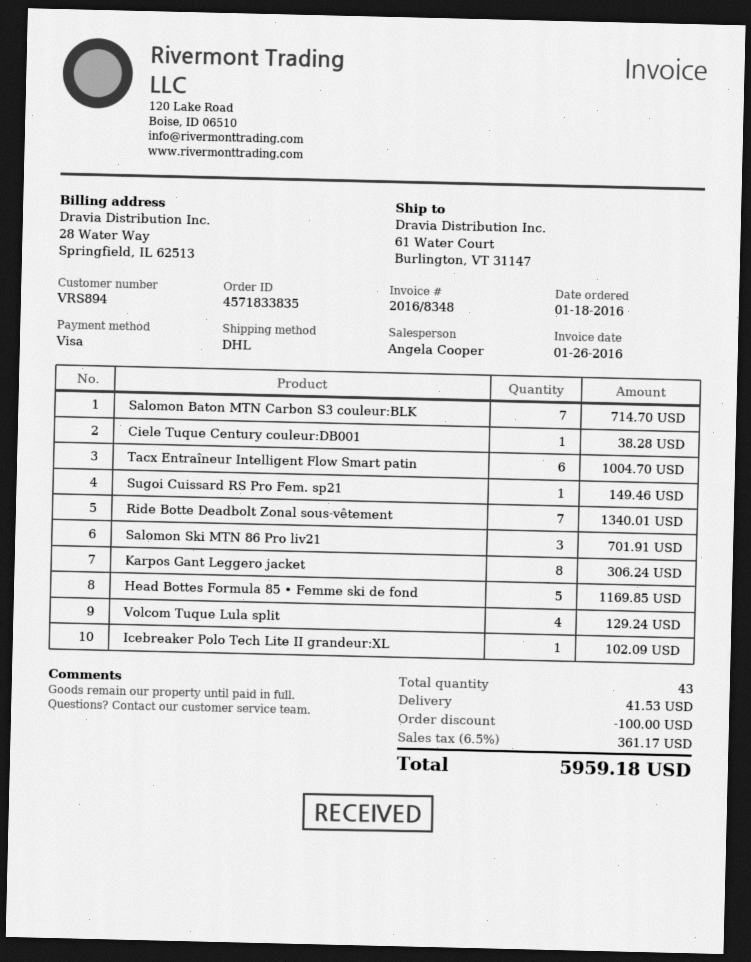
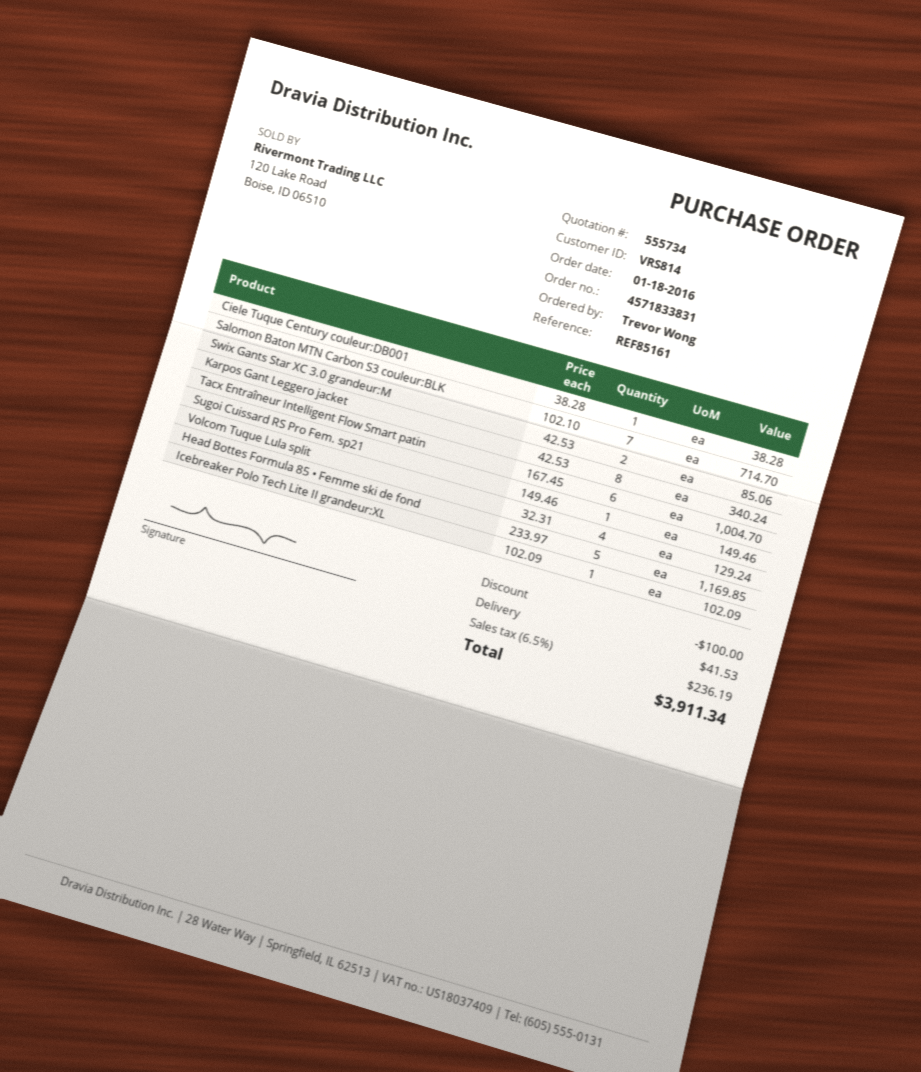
order number: 4571833835 -> 4571833831
customer number: VRS894 -> VRS814
Ride Botte Deadbolt Zonal sous-vêtement: 7 for 1340.01 -> none
Salomon Ski MTN 86 Pro liv21: 3 for 701.91 -> none
Karpos Gant Leggero jacket: 8 for 306.24 -> 8 for 340.24
Swix Gants Star XC 3.0 grandeur:M: none -> 2 for 85.06
tax: 6.5% = 361.17 -> 6.5% = 236.19
total: 5959.18 -> 3911.34

